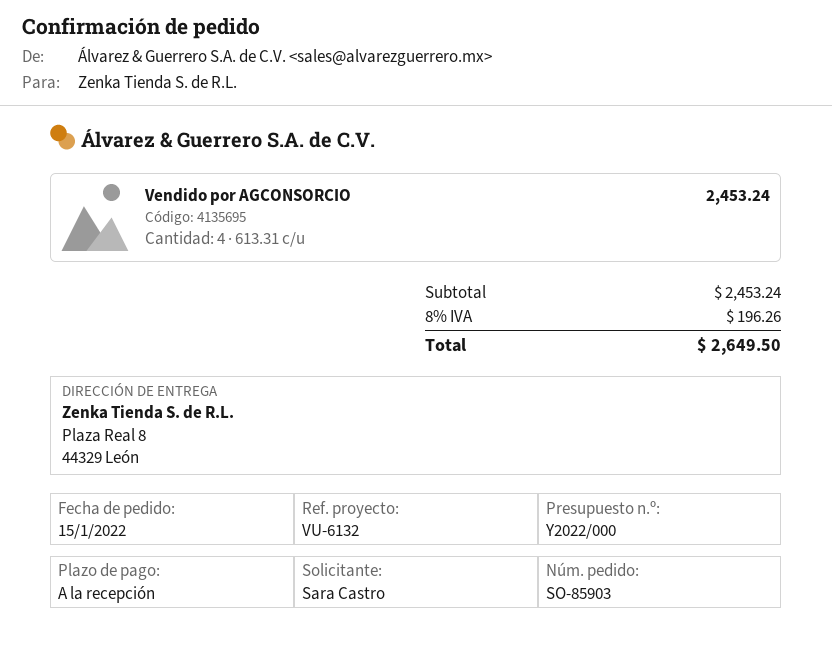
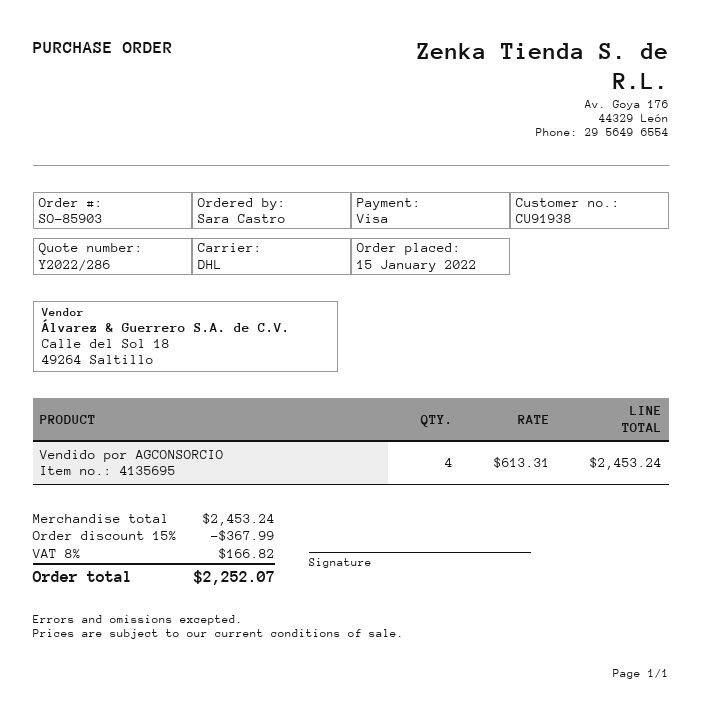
quote number: Y2022/000 -> Y2022/286
discount: none -> 15% = 367.99
tax: 8% = 196.26 -> 8% = 166.82
total: 2649.50 -> 2252.07

